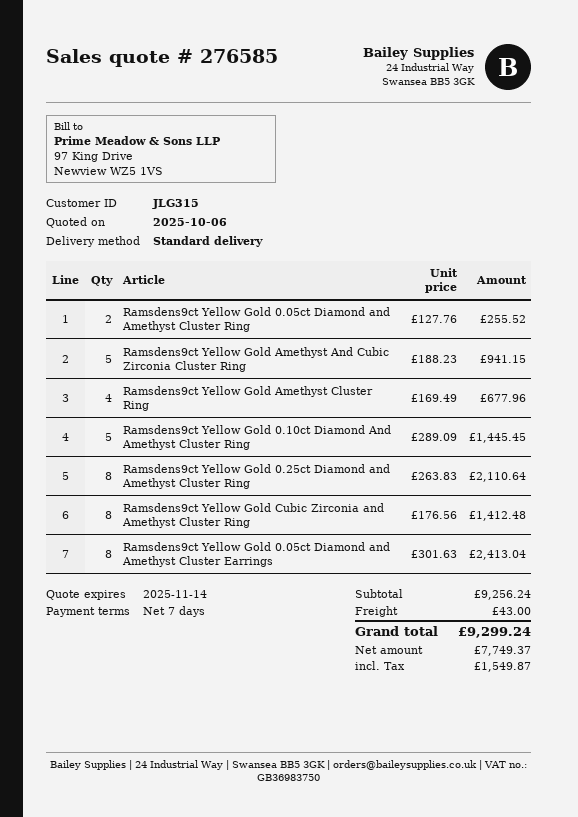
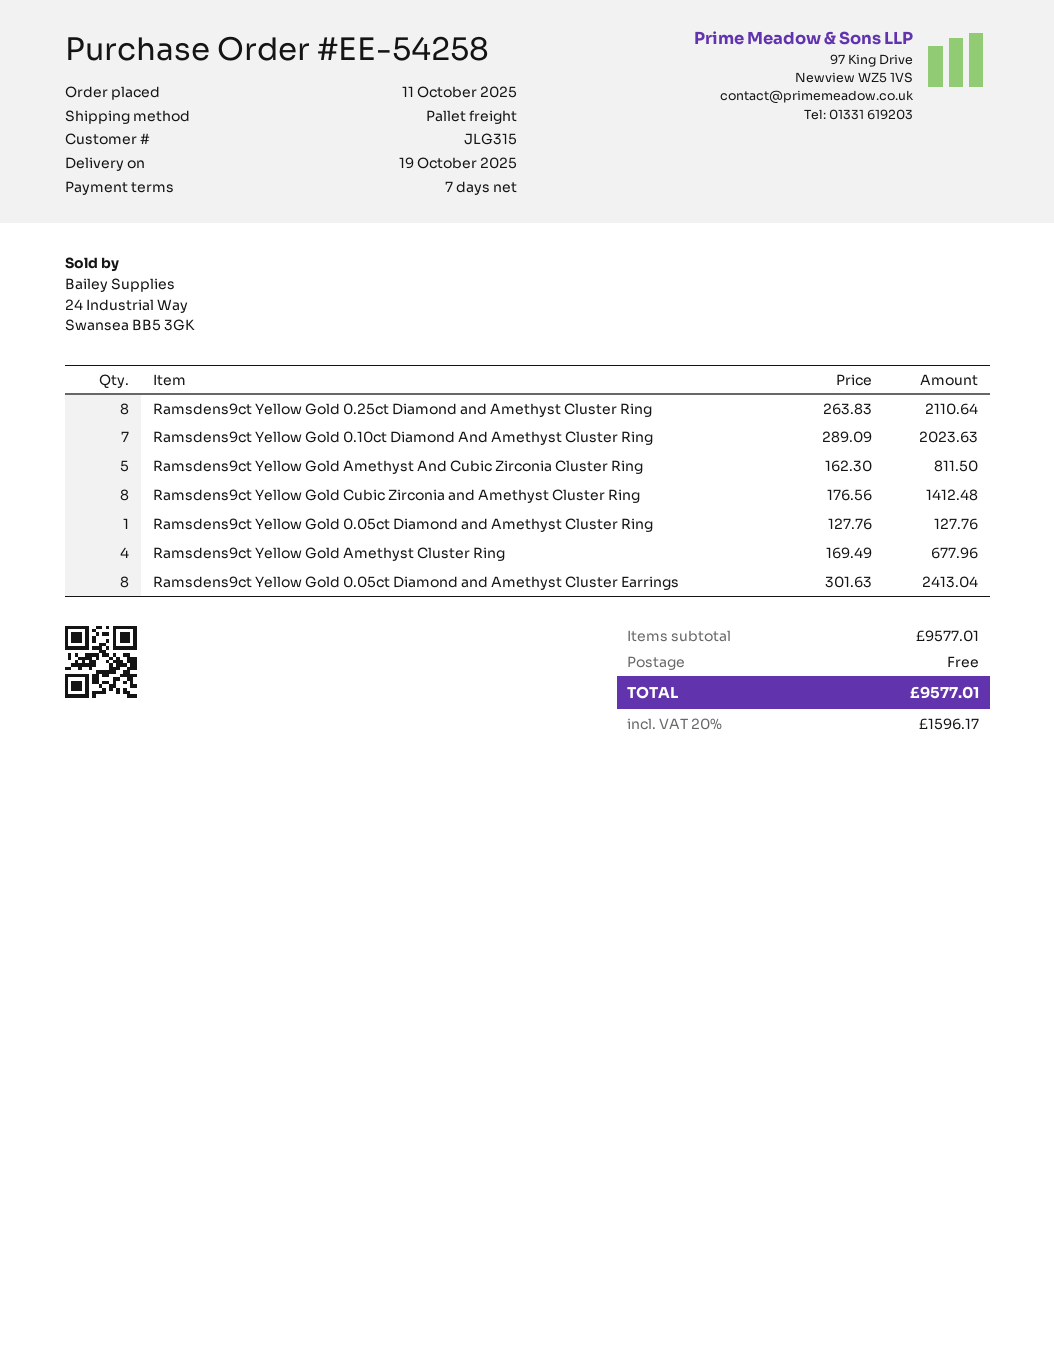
shipping method: standard -> pallet freight
Ramsdens9ct Yellow Gold 0.05ct Diamond and Amethyst Cluster Ring: 2 x 127.76 = 255.52 -> 1 x 127.76 = 127.76
Ramsdens9ct Yellow Gold Amethyst And Cubic Zirconia Cluster Ring: 5 x 188.23 = 941.15 -> 5 x 162.30 = 811.50
Ramsdens9ct Yellow Gold 0.10ct Diamond And Amethyst Cluster Ring: 5 x 289.09 = 1445.45 -> 7 x 289.09 = 2023.63
subtotal: 9256.24 -> 9577.01
shipping: 43.00 -> 0.00
tax: 1549.87 -> 1596.17
total: 9299.24 -> 9577.01

